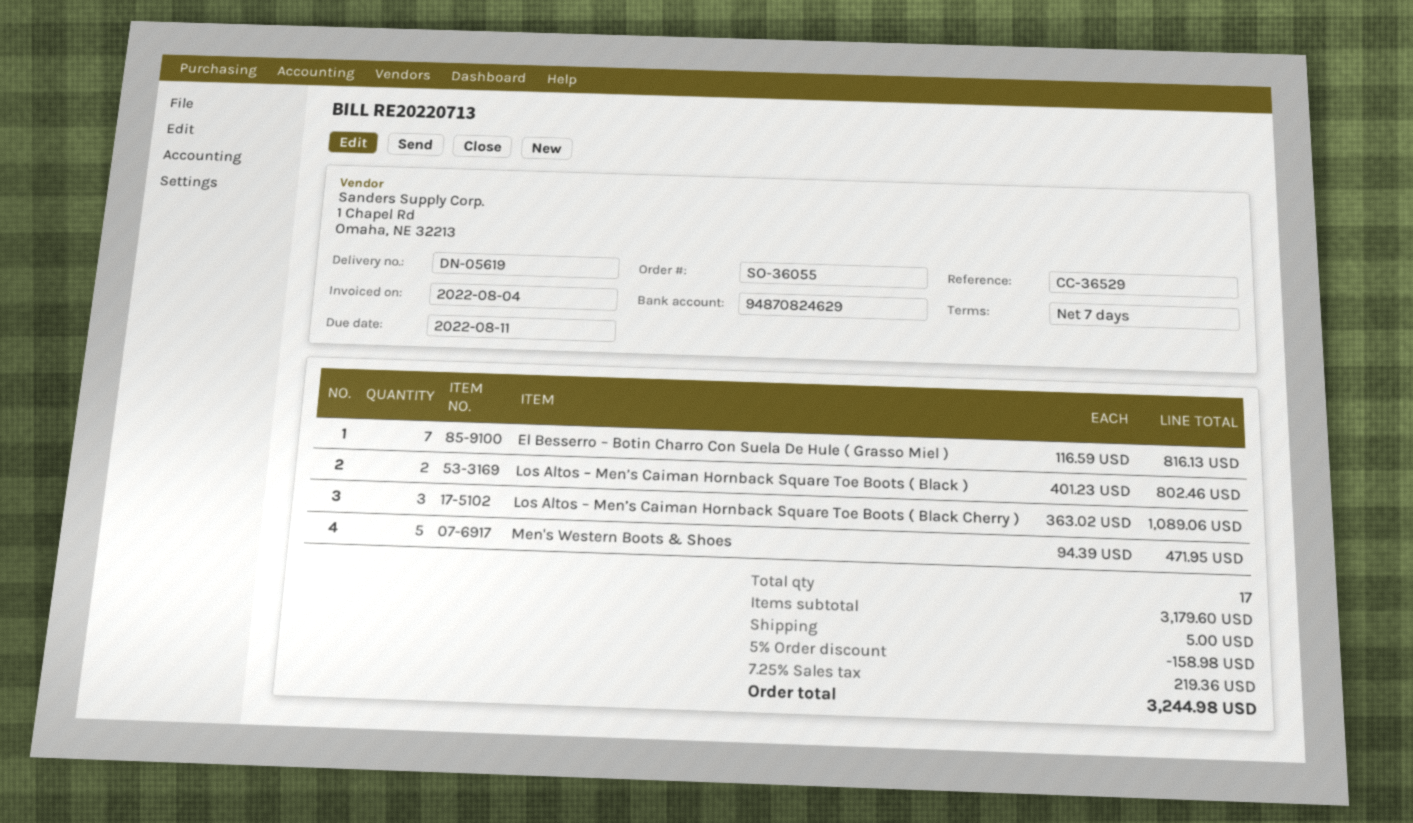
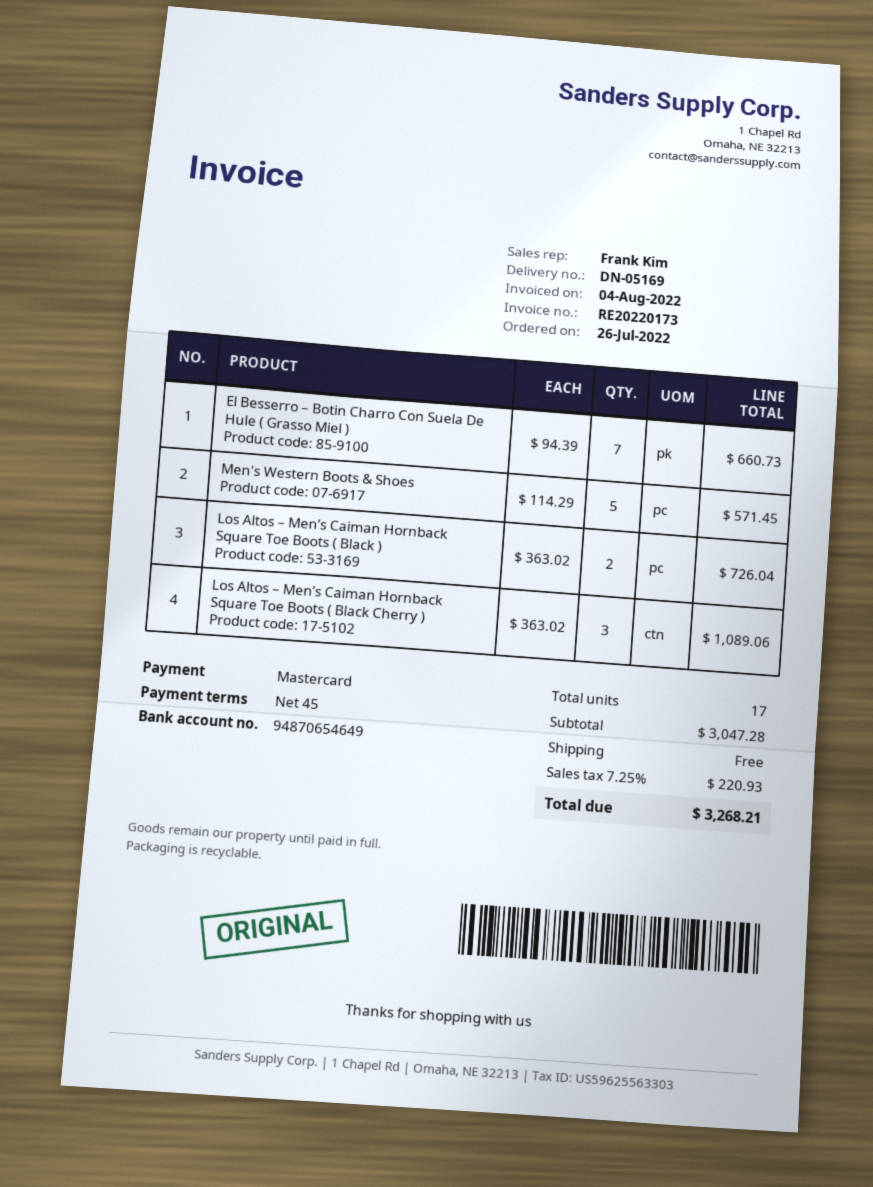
delivery note number: DN-05619 -> DN-05169
invoice number: RE20220713 -> RE20220173
payment terms: 7 days -> 45 days
bank account: 94870824629 -> 94870654649
El Besserro – Botin Charro Con Suela De Hule ( Grasso Miel ): 7 x 116.59 = 816.13 -> 7 x 94.39 = 660.73
Los Altos – Men’s Caiman Hornback Square Toe Boots ( Black ): 2 x 401.23 = 802.46 -> 2 x 363.02 = 726.04
Men's Western Boots & Shoes: 5 x 94.39 = 471.95 -> 5 x 114.29 = 571.45
subtotal: 3179.60 -> 3047.28
discount: 5% = 158.98 -> none
shipping: 5.00 -> 0.00
tax: 7.25% = 219.36 -> 7.25% = 220.93
total: 3244.98 -> 3268.21

